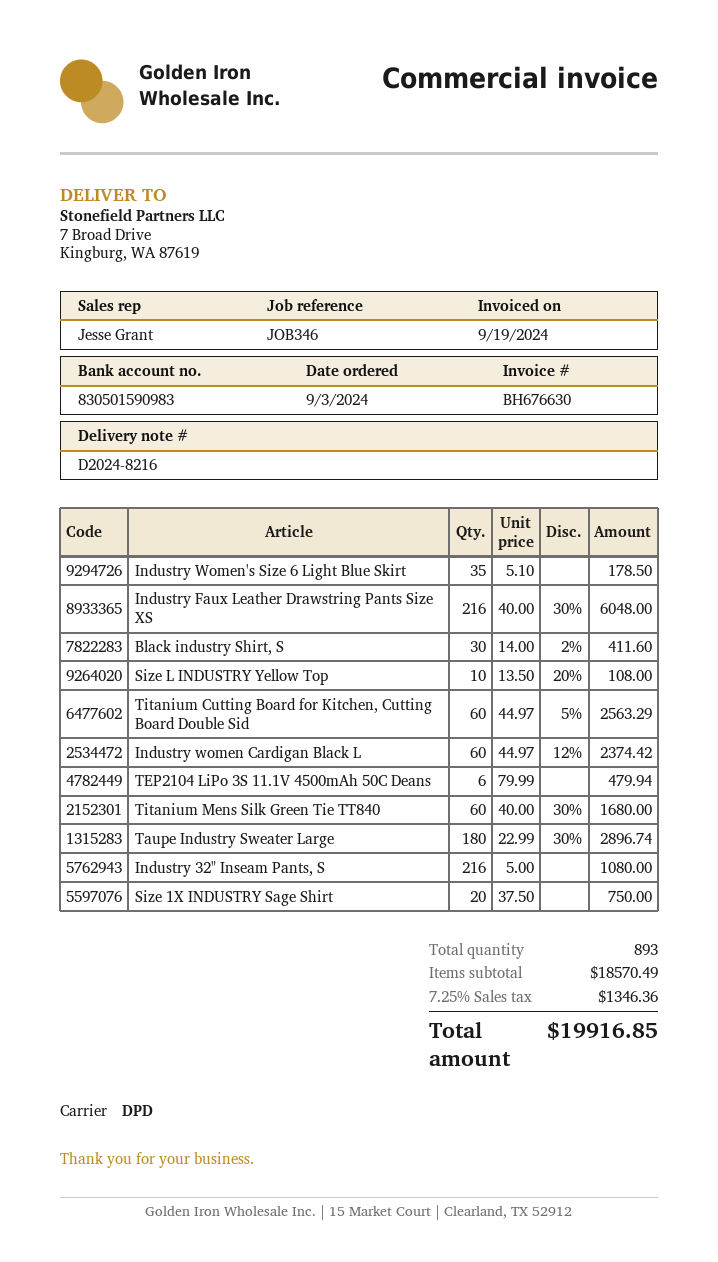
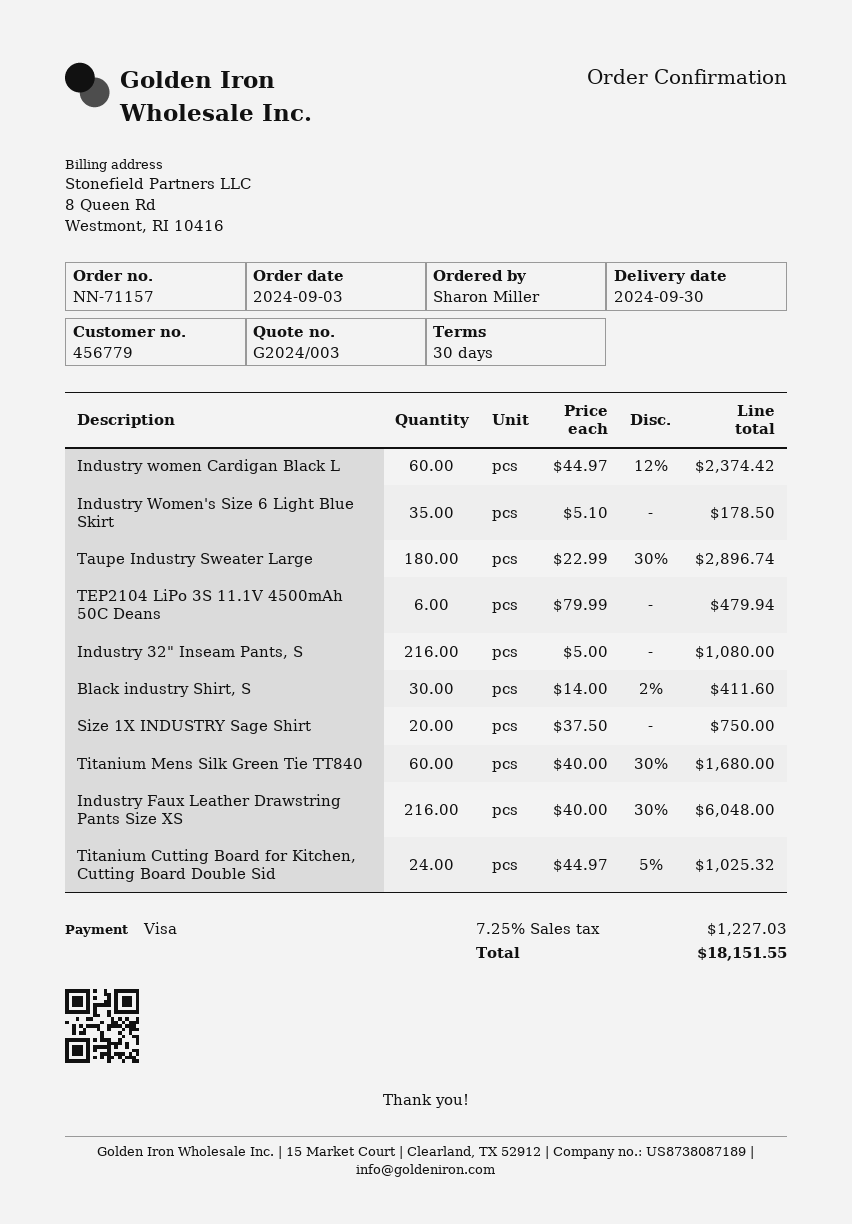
Size L INDUSTRY Yellow Top: 10 x 13.50 - 20% = 108.00 -> none
Titanium Cutting Board for Kitchen, Cutting Board Double Sid: 60 x 44.97 - 5% = 2563.29 -> 24 x 44.97 - 5% = 1025.32
tax: 7.25% = 1346.36 -> 7.25% = 1227.03
total: 19916.85 -> 18151.55

